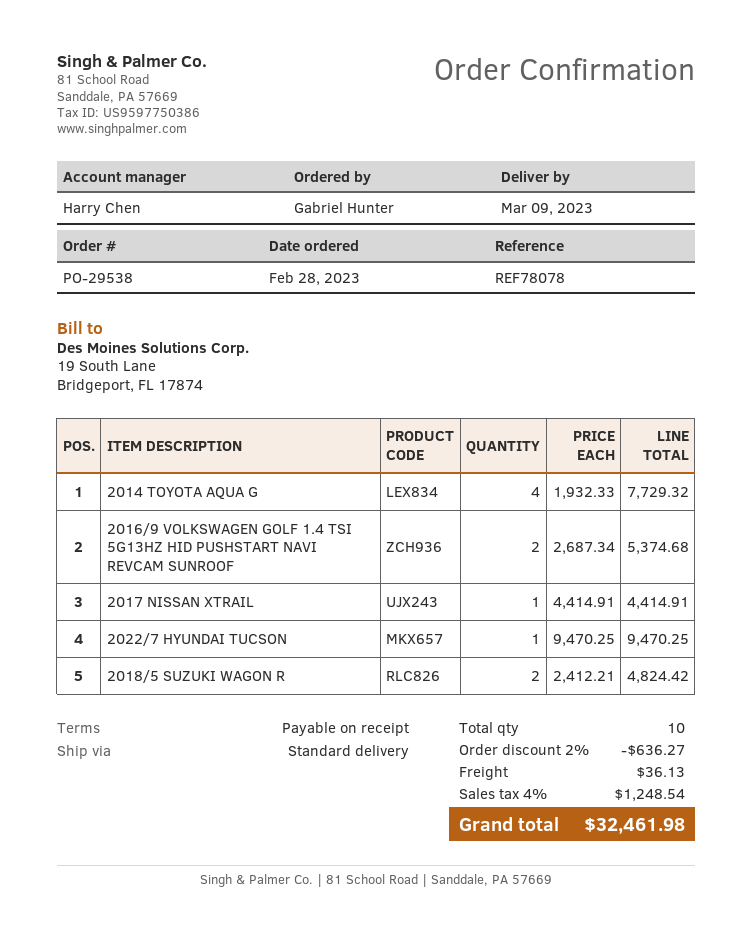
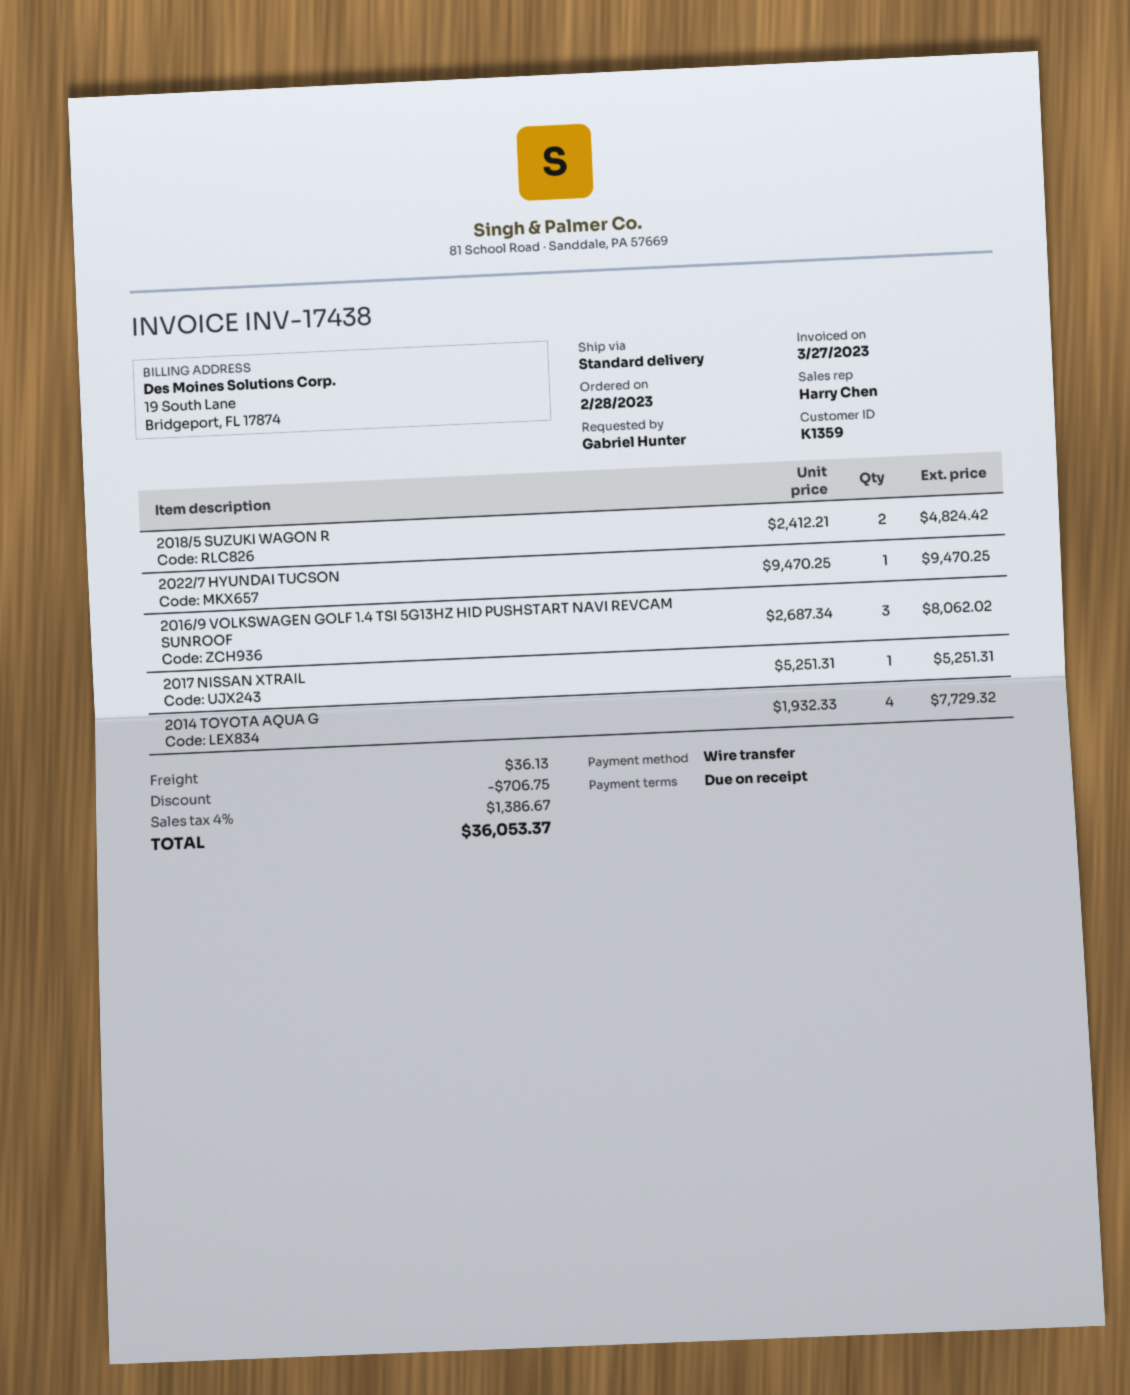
2016/9 VOLKSWAGEN GOLF 1.4 TSI 5G13HZ HID PUSHSTART NAVI REVCAM SUNROOF: 2 x 2687.34 = 5374.68 -> 3 x 2687.34 = 8062.02
2017 NISSAN XTRAIL: 1 x 4414.91 = 4414.91 -> 1 x 5251.31 = 5251.31
discount: 636.27 -> 706.75
tax: 4% = 1248.54 -> 4% = 1386.67
total: 32461.98 -> 36053.37

